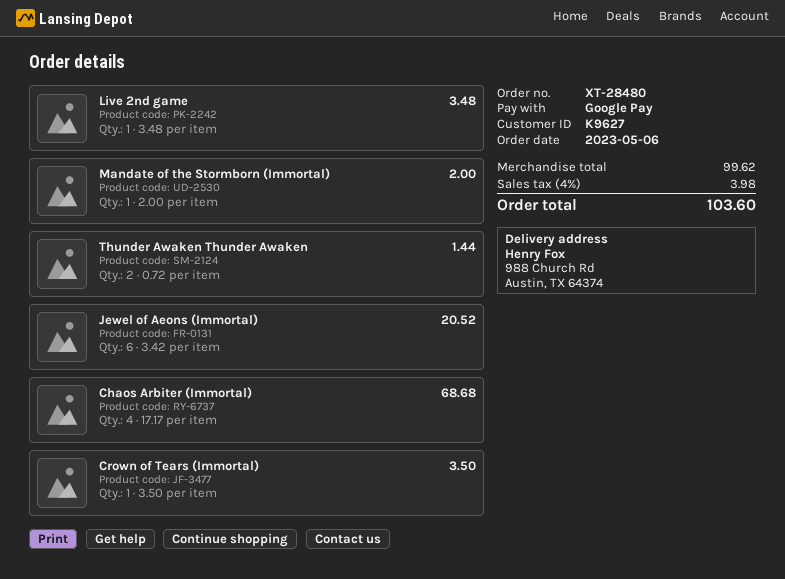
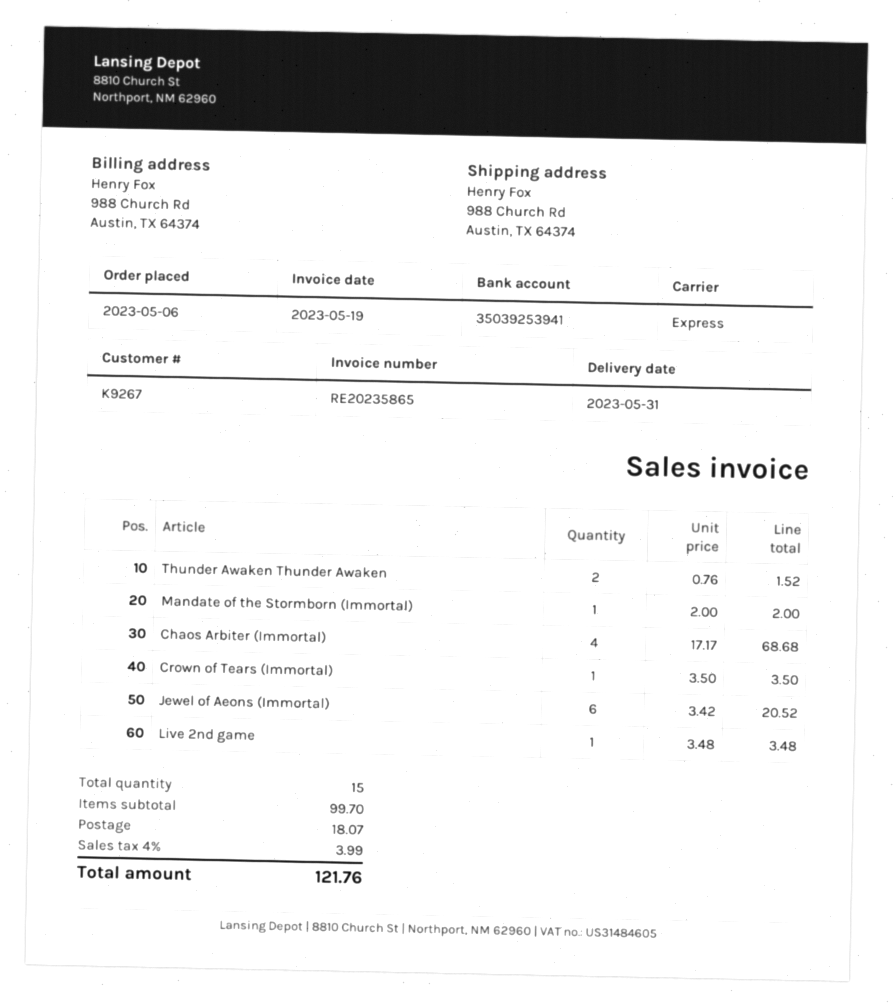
customer number: K9627 -> K9267
Thunder Awaken Thunder Awaken: 2 x 0.72 = 1.44 -> 2 x 0.76 = 1.52
subtotal: 99.62 -> 99.70
shipping: none -> 18.07
tax: 4% = 3.98 -> 4% = 3.99
total: 103.60 -> 121.76

